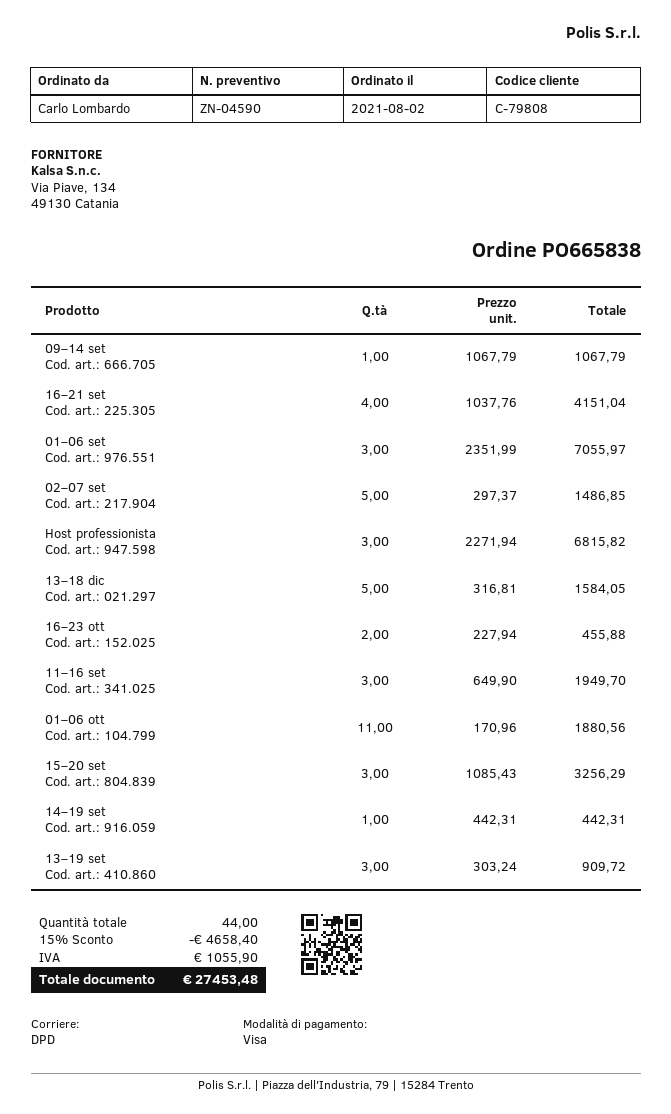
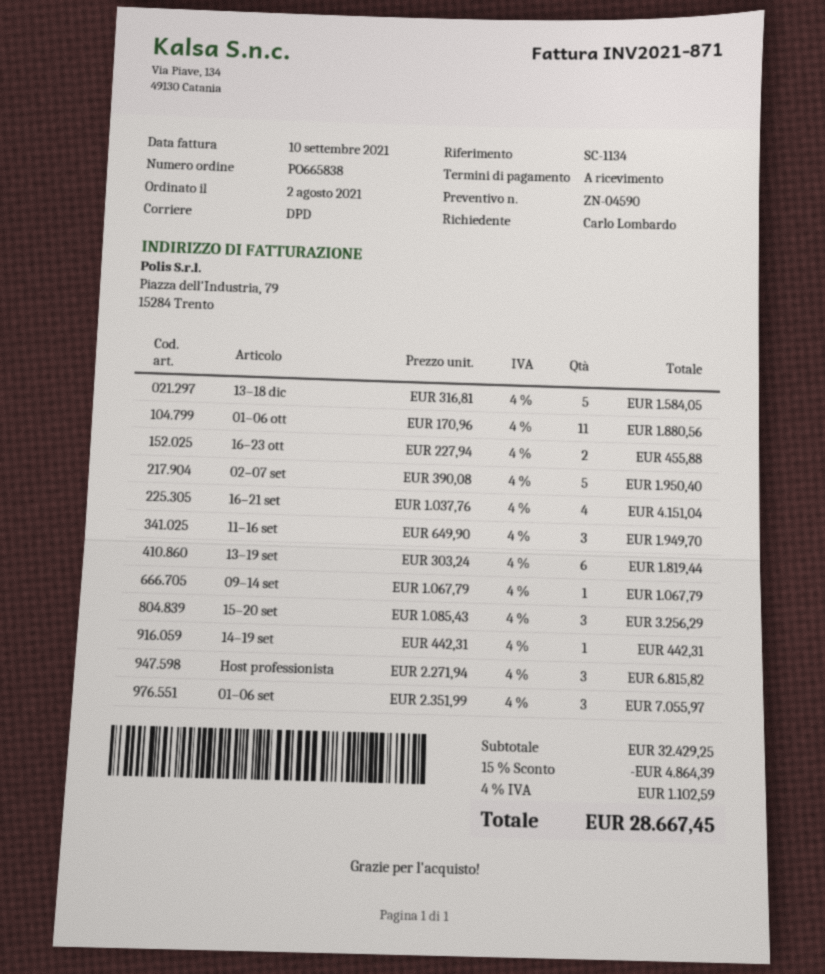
02–07 set: 5 x 297.37 = 1486.85 -> 5 x 390.08 = 1950.40
13–19 set: 3 x 303.24 = 909.72 -> 6 x 303.24 = 1819.44
discount: 15% = 4658.40 -> 15% = 4864.39
tax: 1055.90 -> 1102.59
total: 27453.48 -> 28667.45

